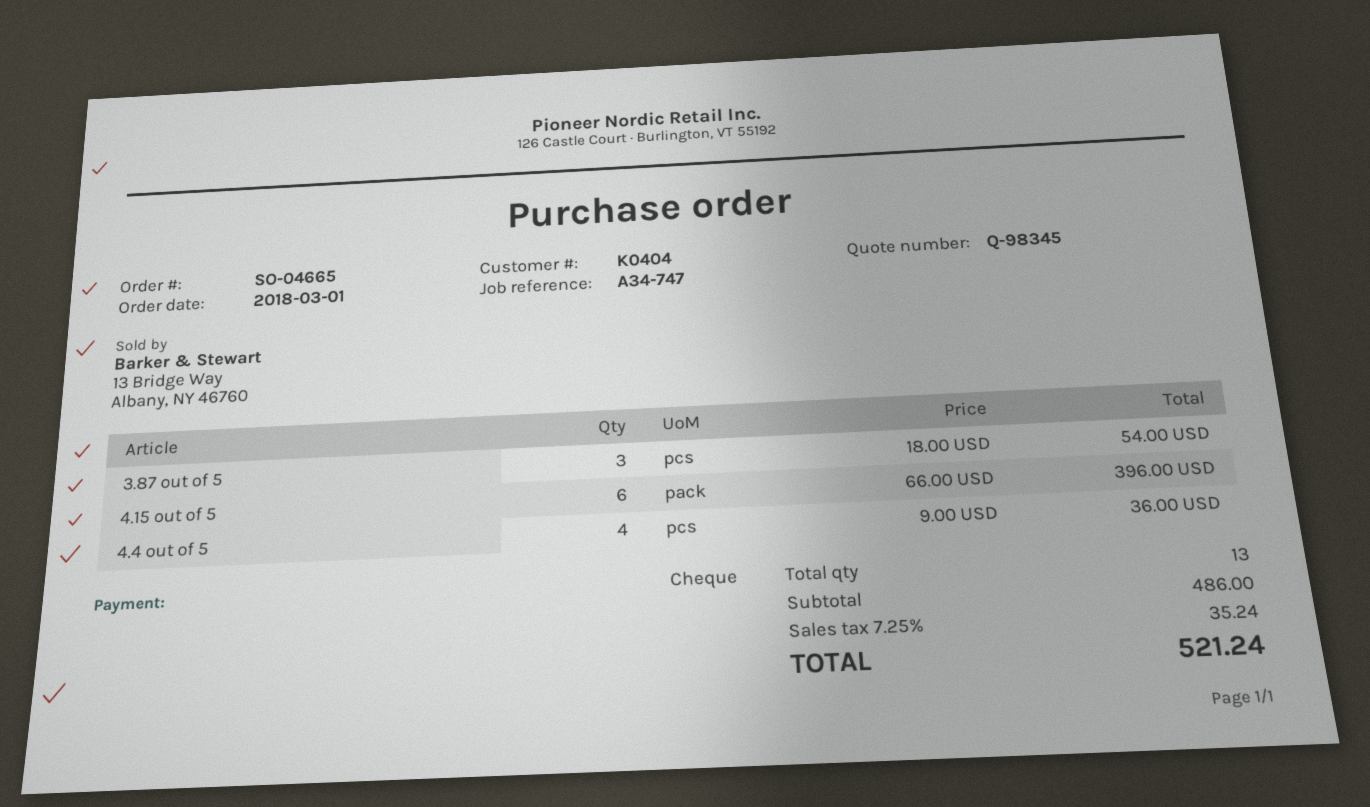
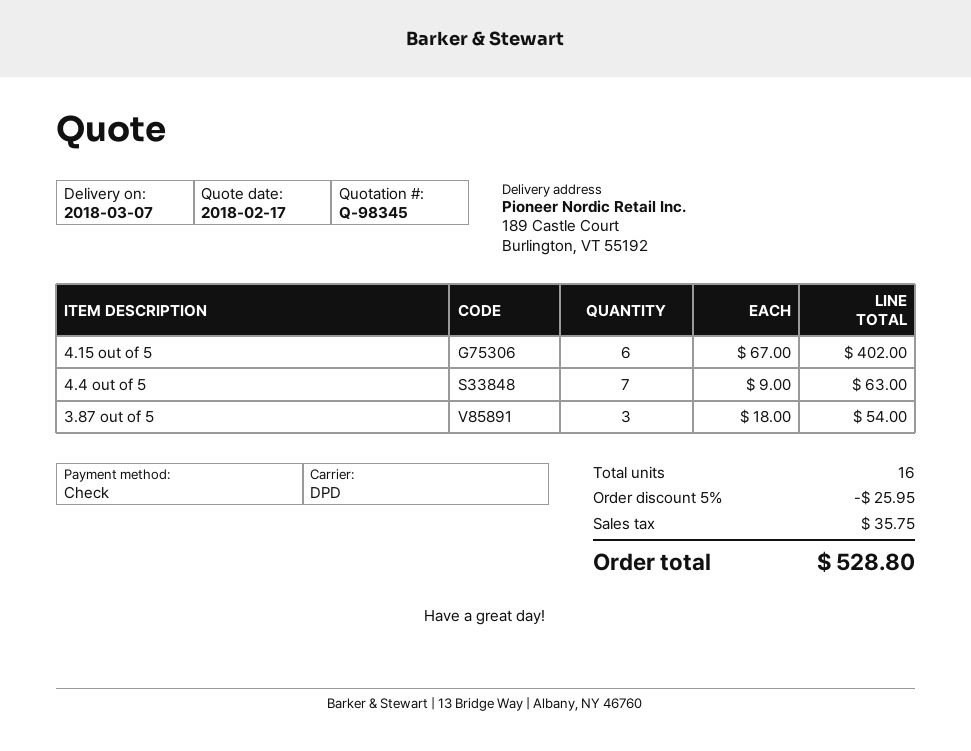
4.15 out of 5: 6 x 66.00 = 396.00 -> 6 x 67.00 = 402.00
4.4 out of 5: 4 x 9.00 = 36.00 -> 7 x 9.00 = 63.00
total quantity: 13 -> 16
discount: none -> 5% = 25.95
tax: 35.24 -> 35.75
total: 521.24 -> 528.80

